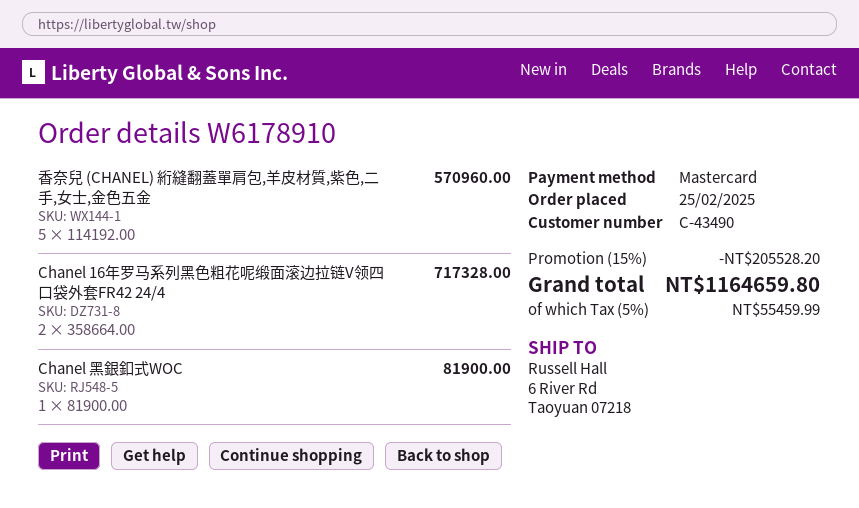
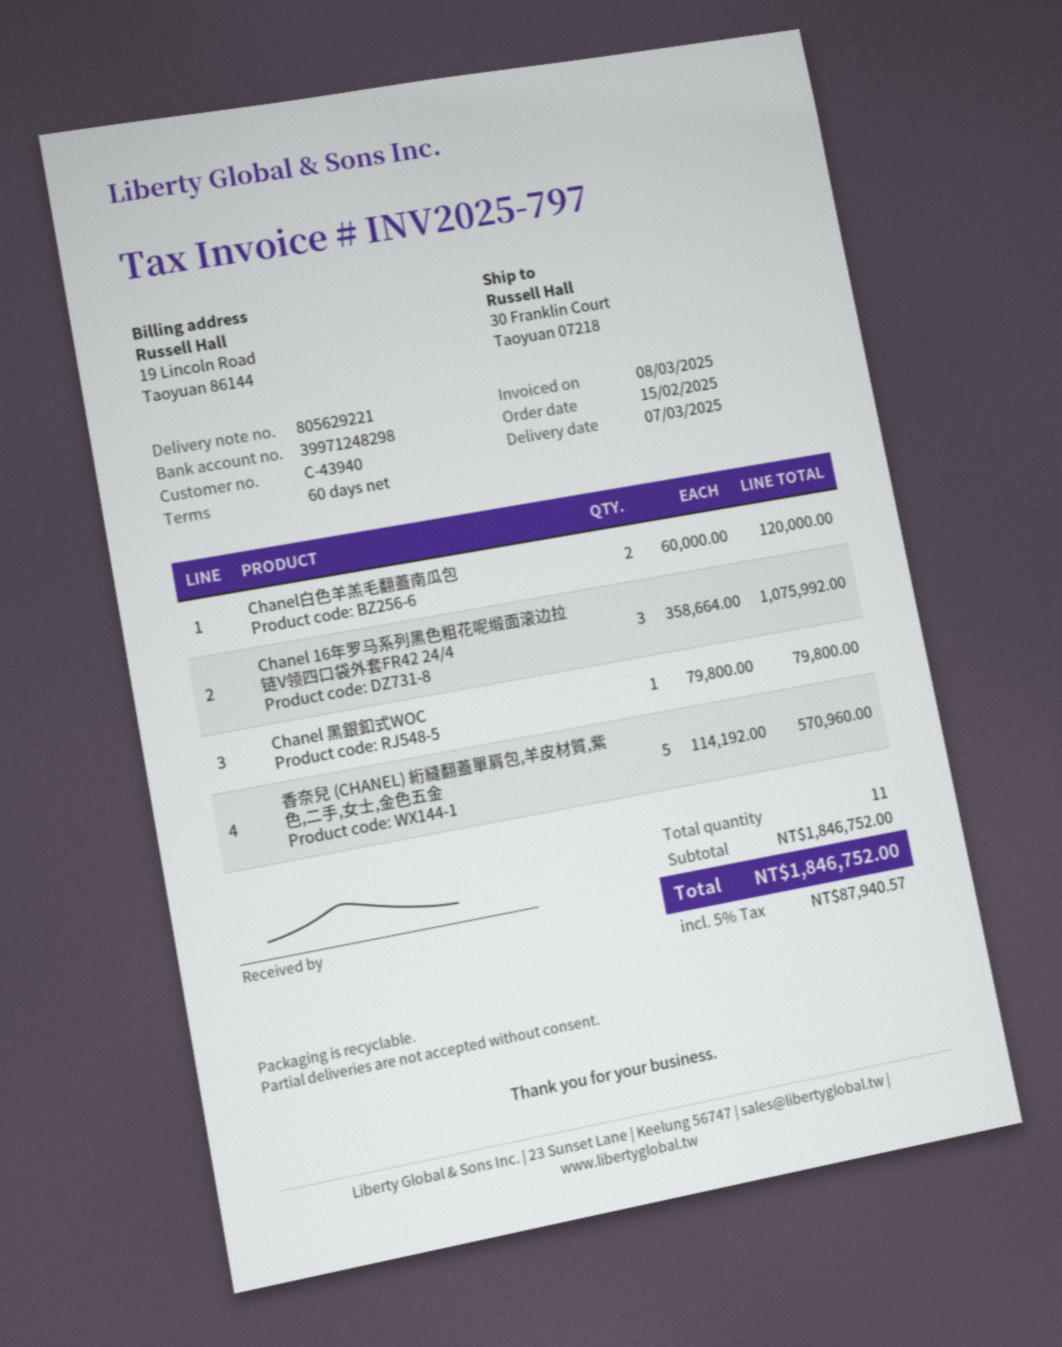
order date: 2025-02-25 -> 2025-02-15
customer number: C-43490 -> C-43940
ship to: 6 River Rd, Taoyuan 07218 -> 30 Franklin Court, Taoyuan 07218
Chanel 16年罗马系列黑色粗花呢缎面滚边拉链V领四口袋外套FR42 24/4: 2 x 358664.00 = 717328.00 -> 3 x 358664.00 = 1075992.00
Chanel 黑銀釦式WOC: 1 x 81900.00 = 81900.00 -> 1 x 79800.00 = 79800.00
Chanel白色羊羔毛翻蓋南瓜包: none -> 2 x 60000.00 = 120000.00
discount: 15% = 205528.20 -> none
tax: 5% = 55459.99 -> 5% = 87940.57
total: 1164659.80 -> 1846752.00

